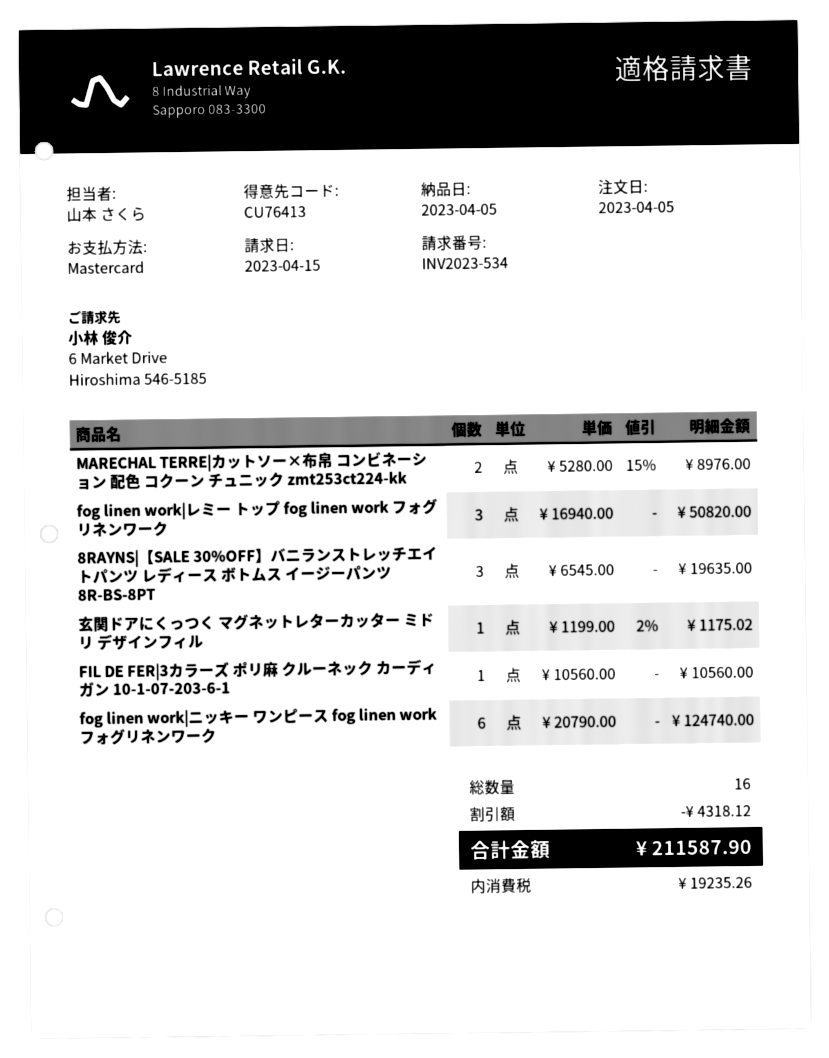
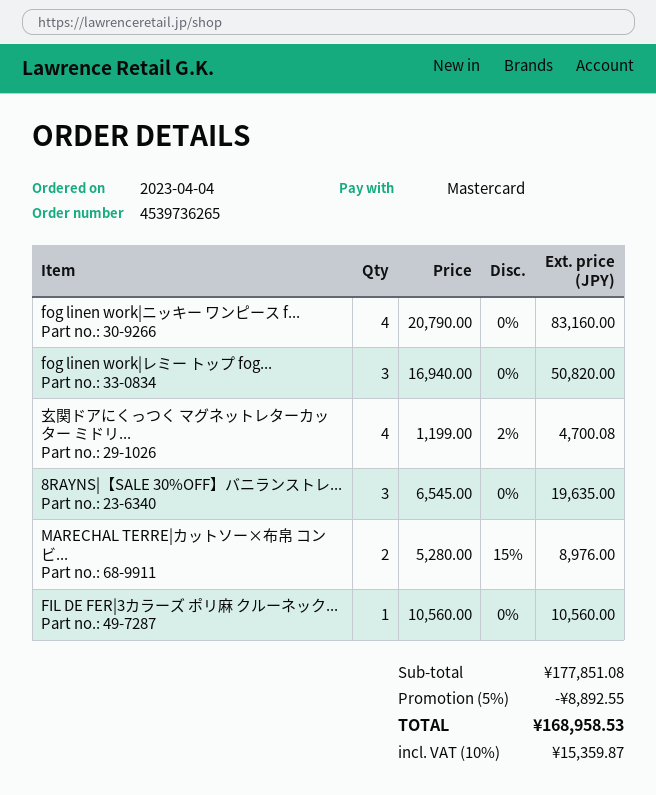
order date: 2023-04-05 -> 2023-04-04
玄関ドアにくっつく マグネットレターカッター ミドリ デザインフィル: 1 x 1199.00 - 2% = 1175.02 -> 4 x 1199.00 - 2% = 4700.08
fog linen work|ニッキー ワンピース fog linen work フォグリネンワーク: 6 x 20790.00 = 124740.00 -> 4 x 20790.00 = 83160.00
discount: 4318.12 -> 8892.55
tax: 19235.26 -> 15359.87
total: 211587.90 -> 168958.53

